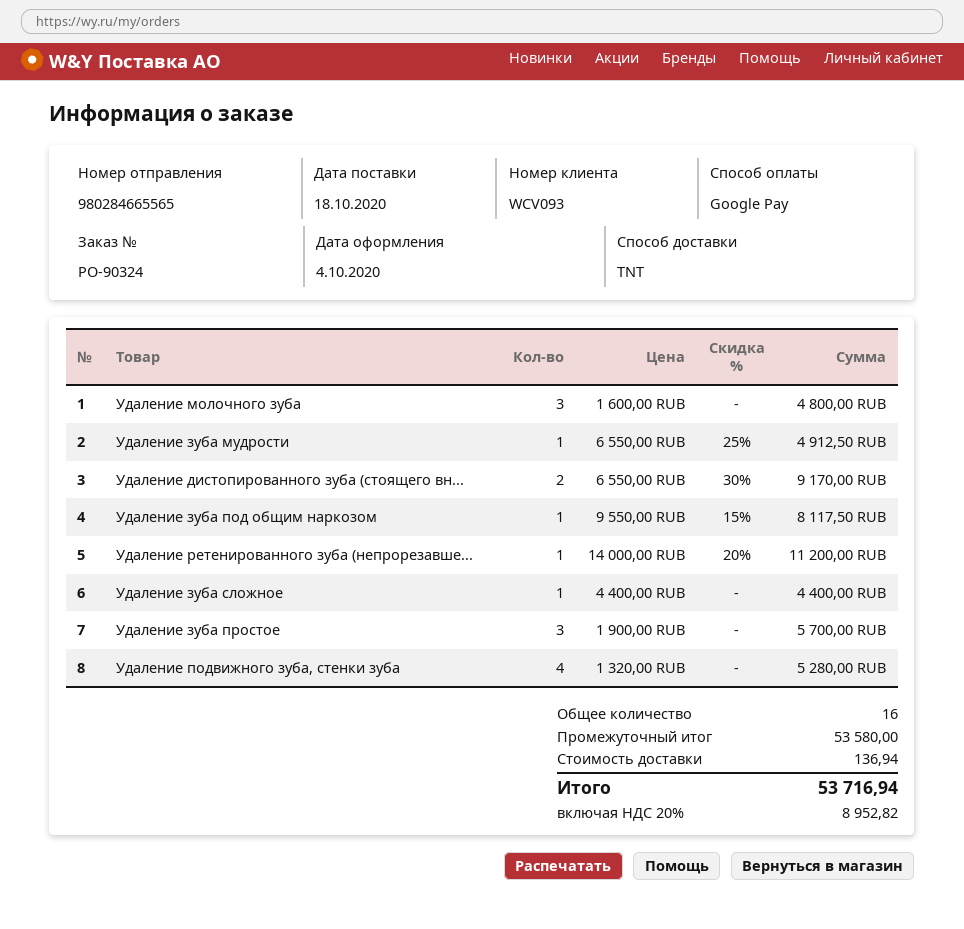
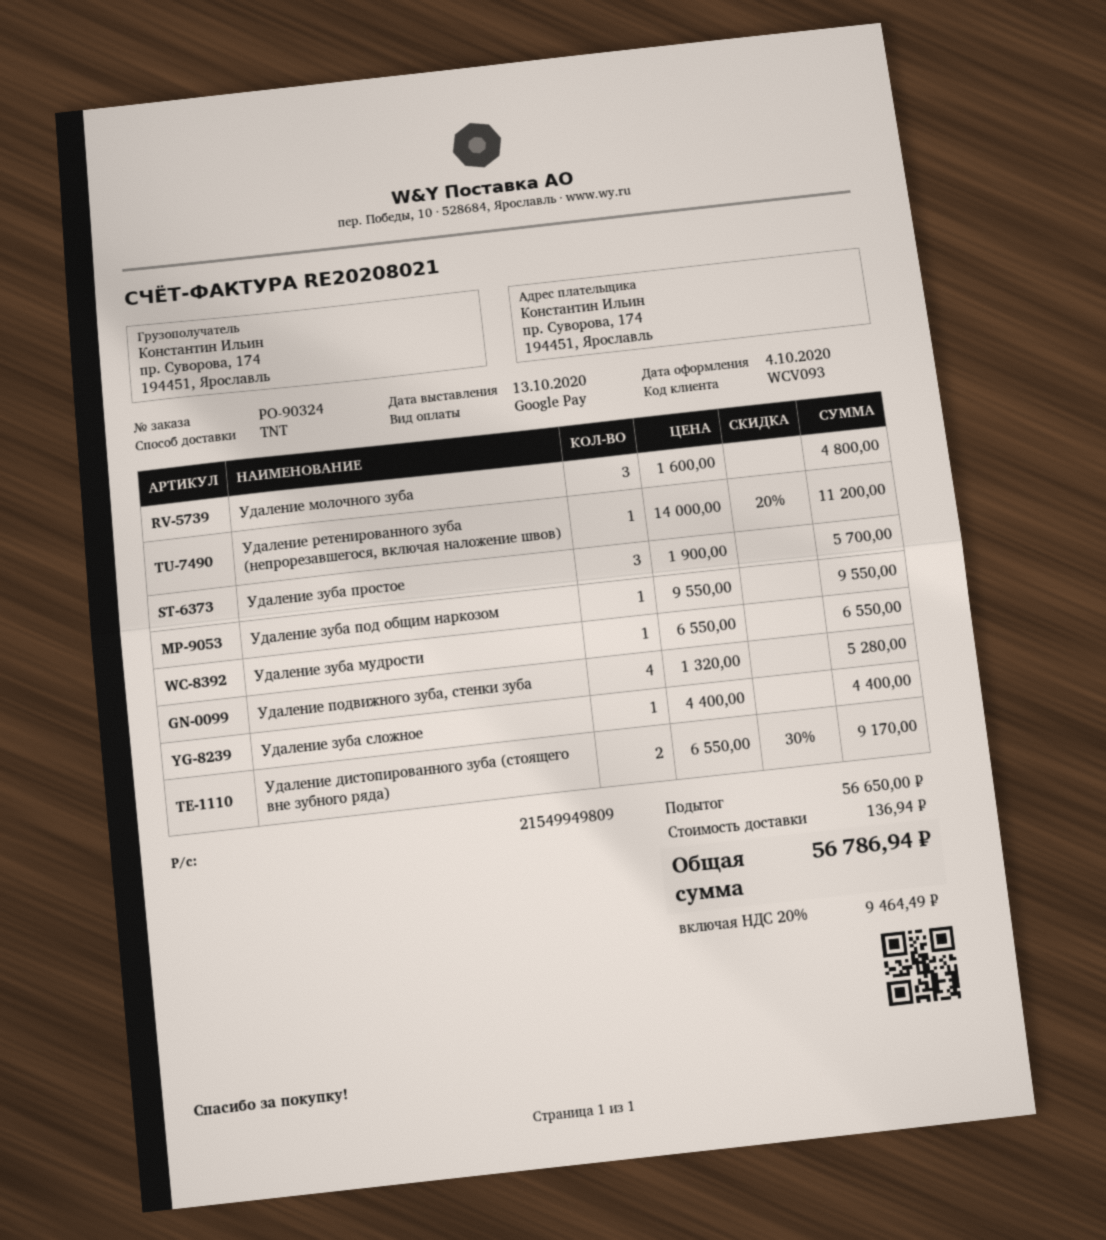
Удаление зуба мудрости: 1 x 6550.00 - 25% = 4912.50 -> 1 x 6550.00 = 6550.00
Удаление зуба под общим наркозом: 1 x 9550.00 - 15% = 8117.50 -> 1 x 9550.00 = 9550.00
subtotal: 53580.00 -> 56650.00
tax: 20% = 8952.82 -> 20% = 9464.49
total: 53716.94 -> 56786.94

